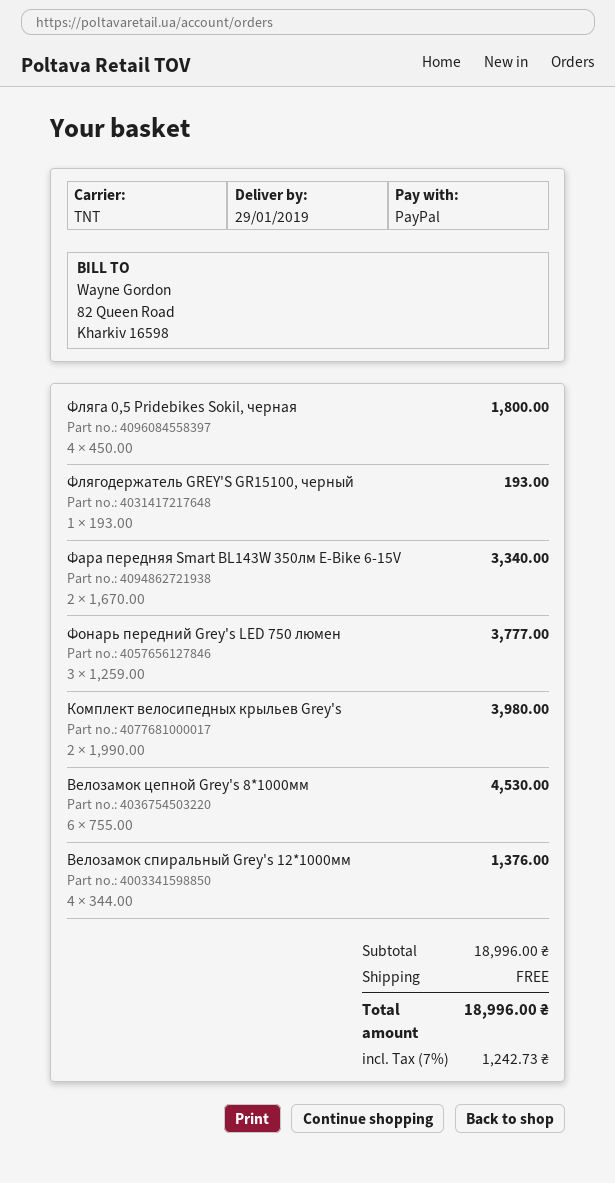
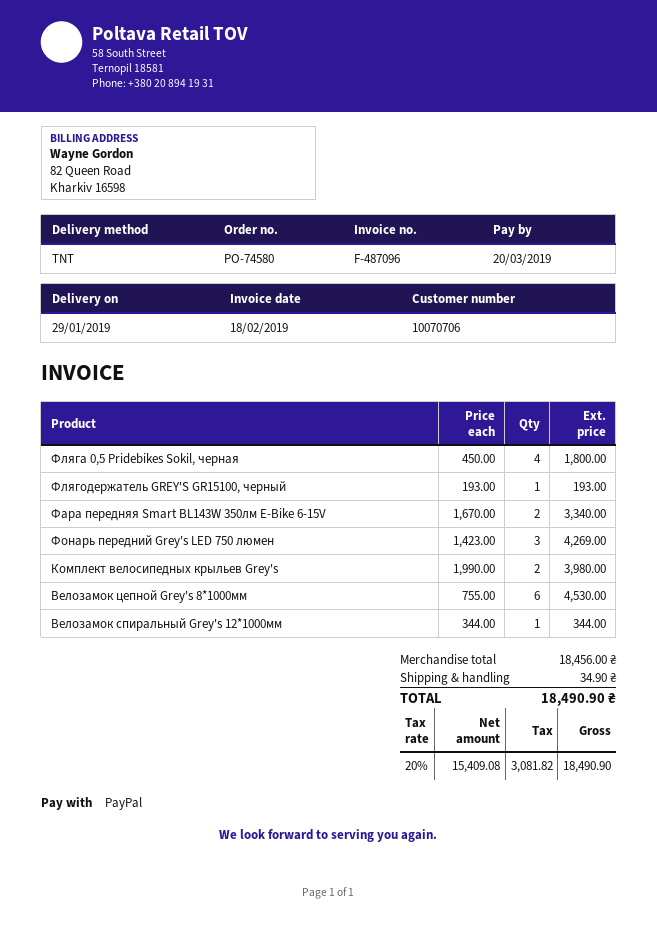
Фонарь передний Grey's LED 750 люмен: 3 x 1259.00 = 3777.00 -> 3 x 1423.00 = 4269.00
Велозамок спиральный Grey's 12*1000мм: 4 x 344.00 = 1376.00 -> 1 x 344.00 = 344.00
subtotal: 18996.00 -> 18456.00
shipping: 0.00 -> 34.90
tax: 7% = 1242.73 -> 20% = 3081.82
total: 18996.00 -> 18490.90

